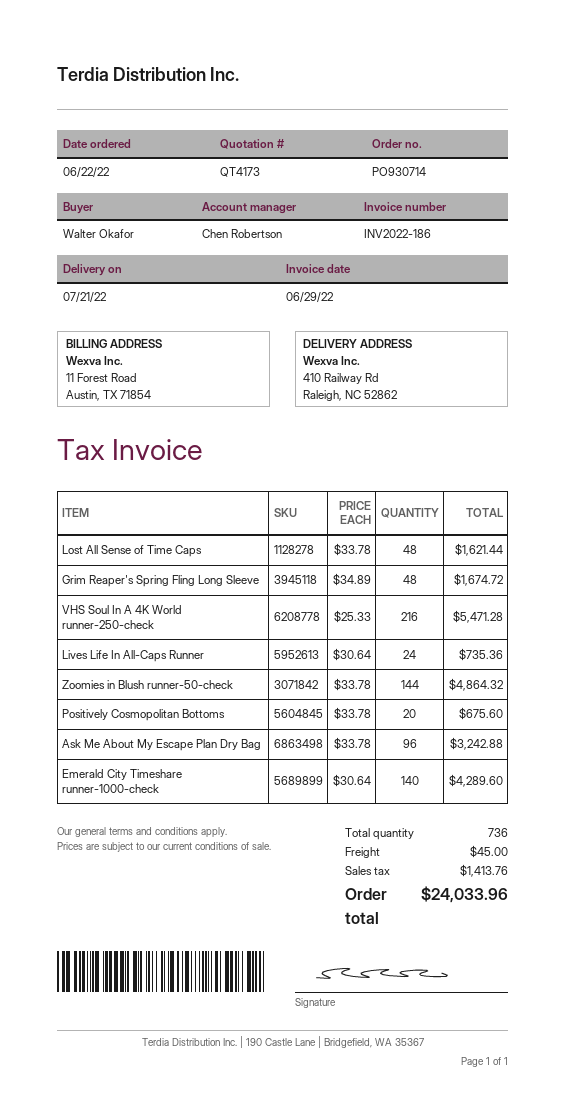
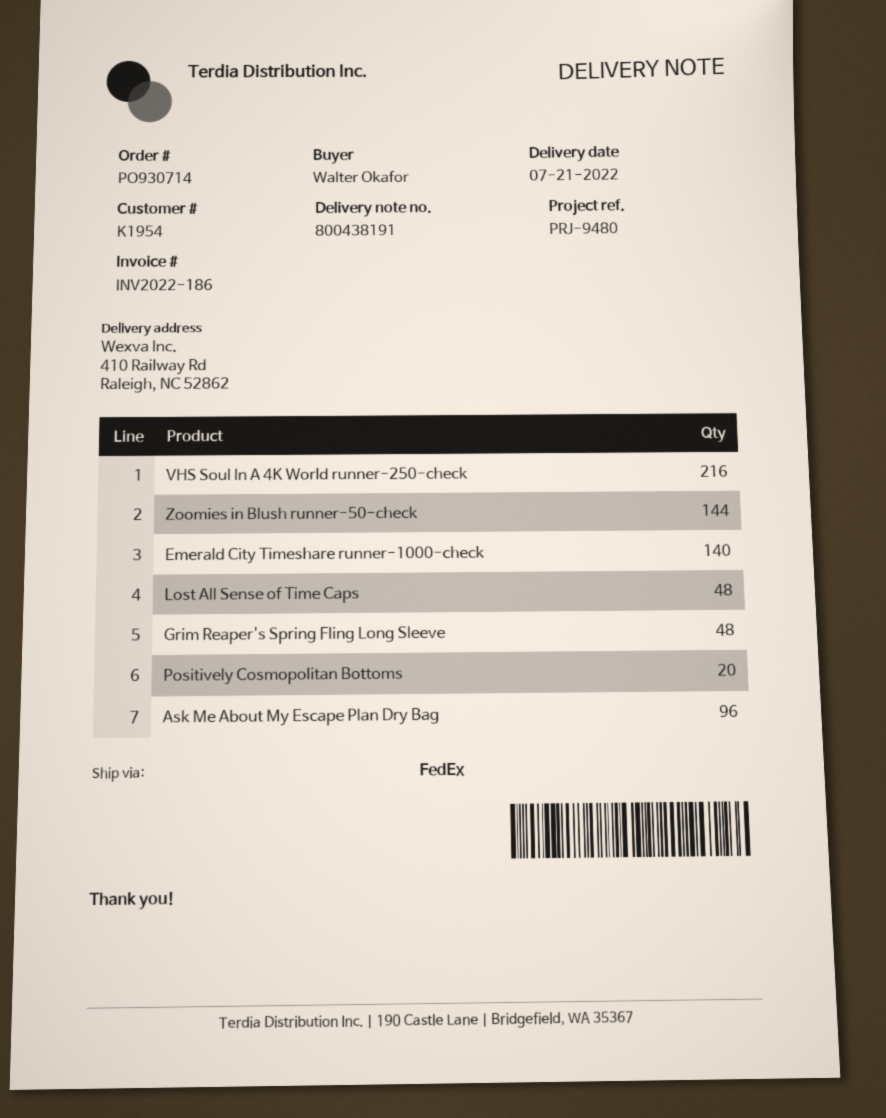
Lives Life In All-Caps Runner: 24 -> none

